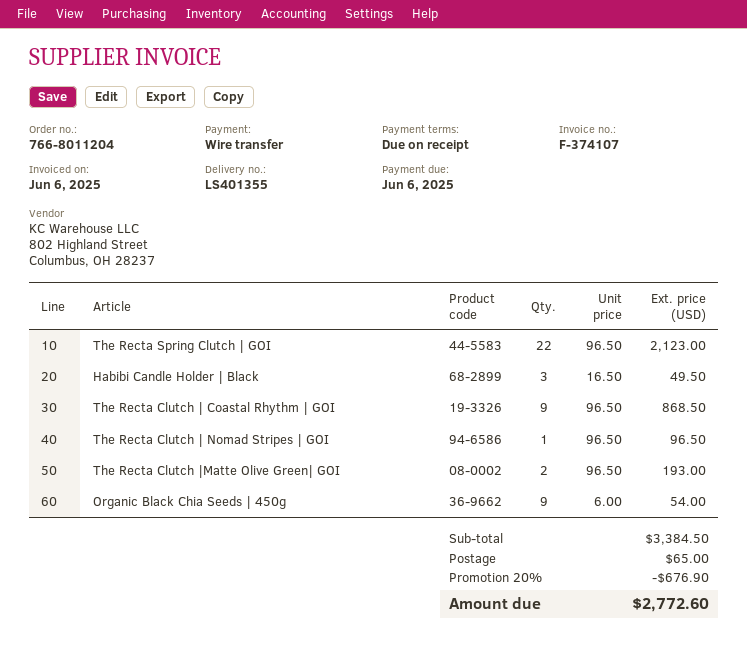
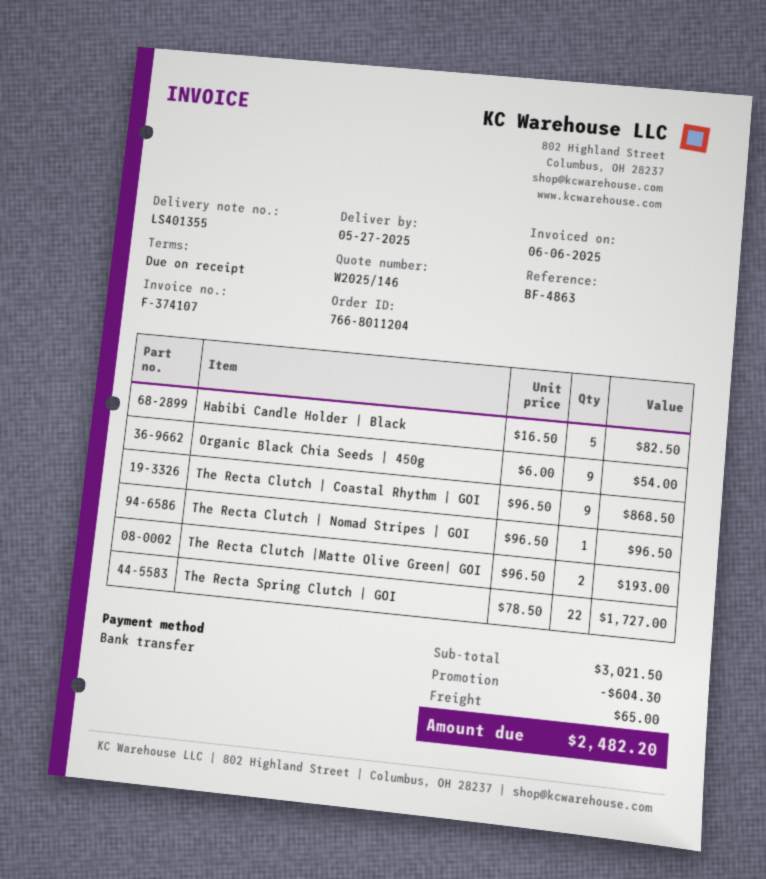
The Recta Spring Clutch | GOI: 22 x 96.50 = 2123.00 -> 22 x 78.50 = 1727.00
Habibi Candle Holder | Black: 3 x 16.50 = 49.50 -> 5 x 16.50 = 82.50
subtotal: 3384.50 -> 3021.50
discount: 676.90 -> 604.30
total: 2772.60 -> 2482.20

